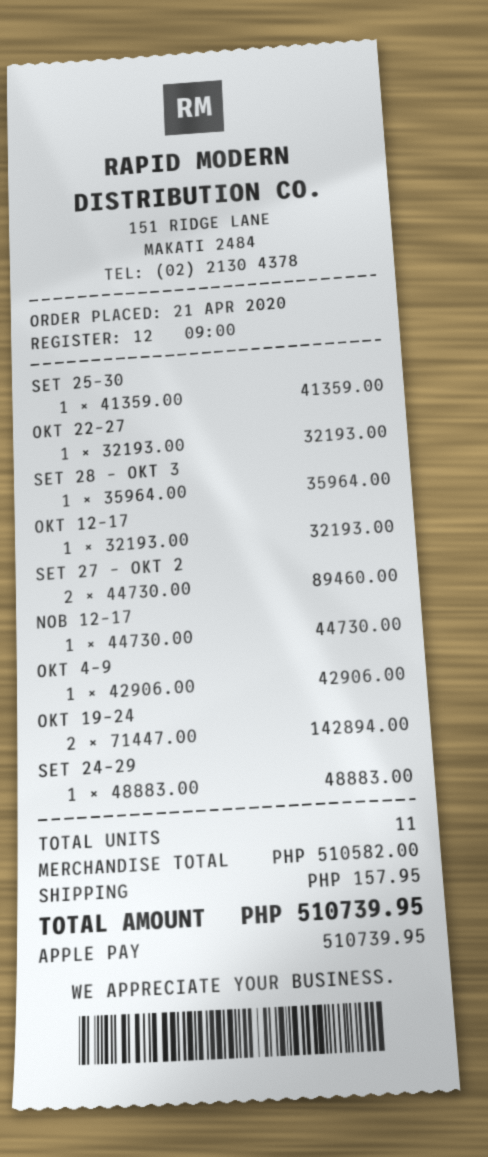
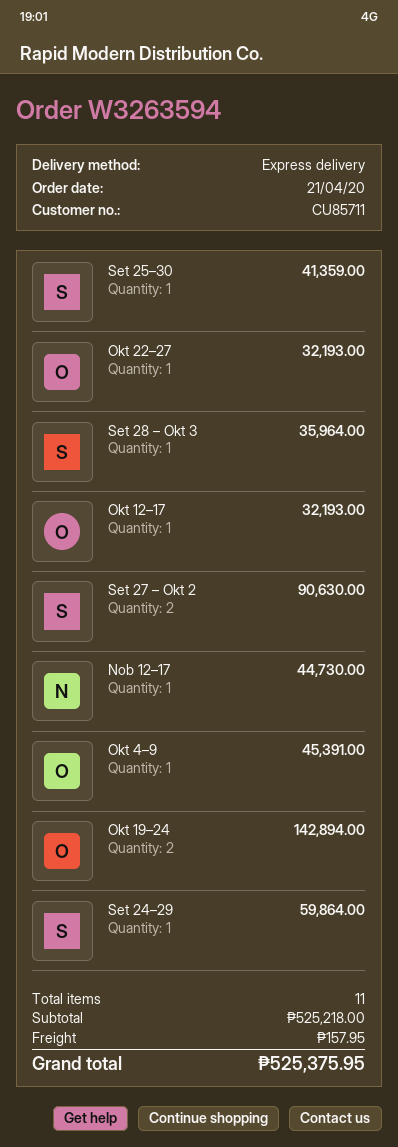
SET 27 – OKT 2: 2 for 89460.00 -> 2 for 90630.00
OKT 4–9: 1 for 42906.00 -> 1 for 45391.00
SET 24–29: 1 for 48883.00 -> 1 for 59864.00
subtotal: 510582.00 -> 525218.00
total: 510739.95 -> 525375.95

